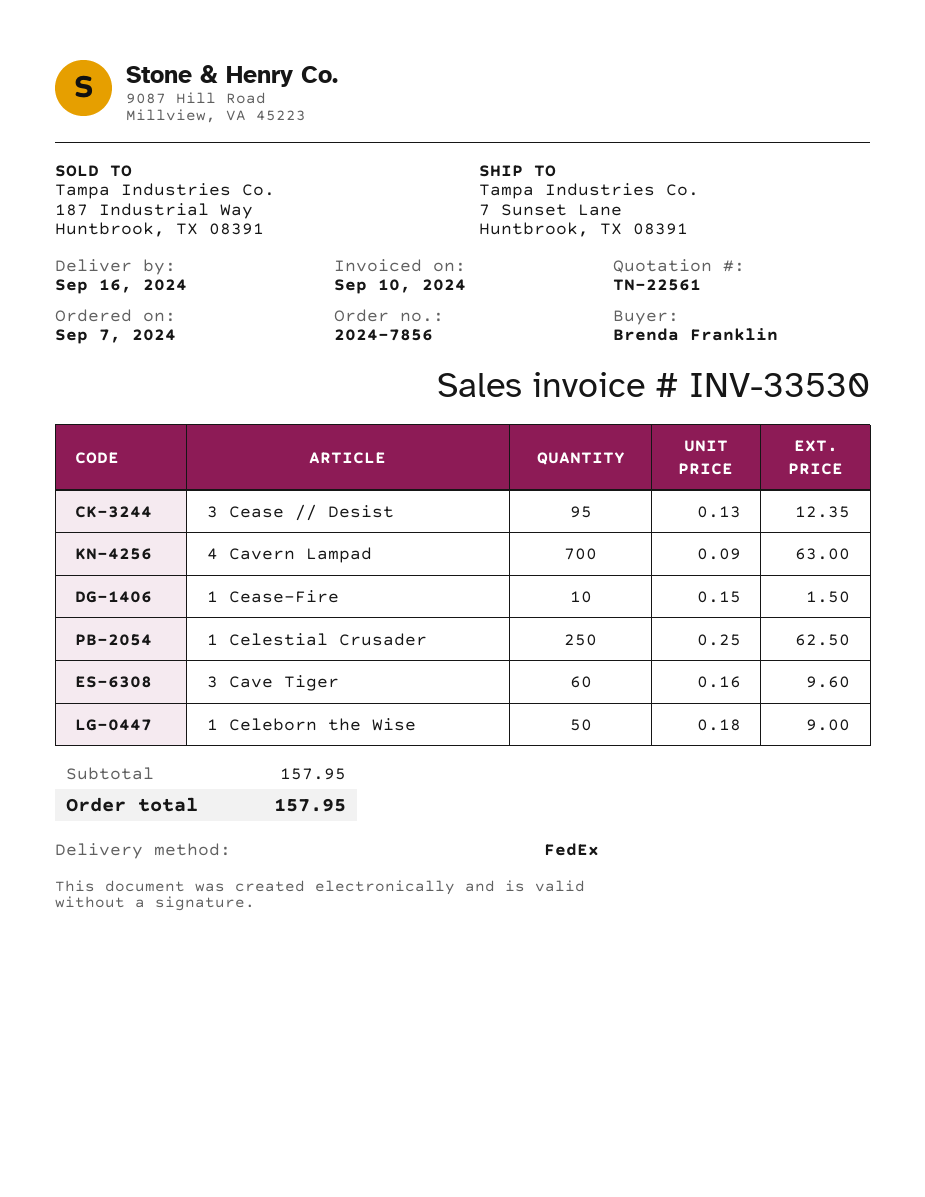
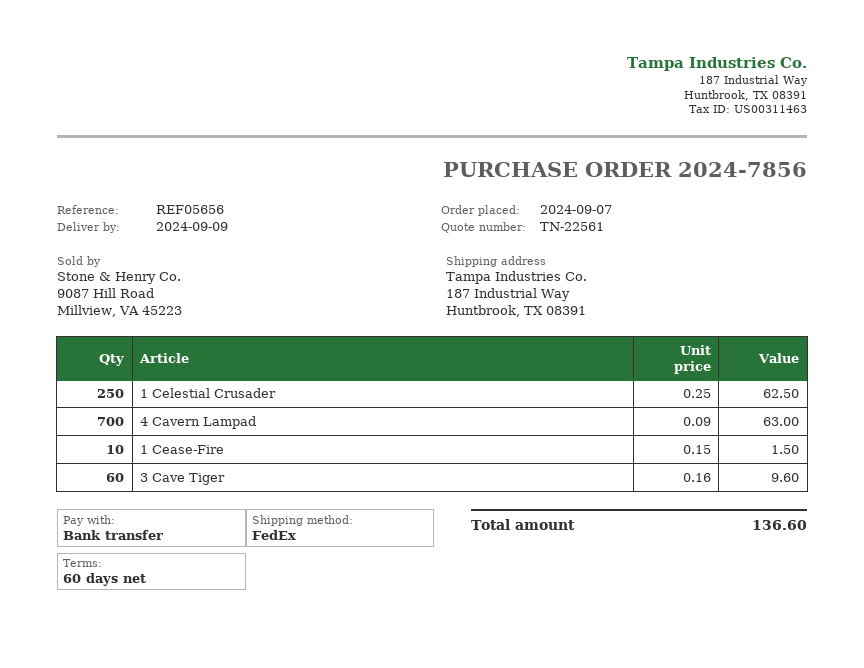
delivery date: 2024-09-16 -> 2024-09-09
ship to: 7 Sunset Lane, Huntbrook, TX 08391 -> 187 Industrial Way, Huntbrook, TX 08391
3 Cease // Desist: 95 x 0.13 = 12.35 -> none
1 Celeborn the Wise: 50 x 0.18 = 9.00 -> none
total: 157.95 -> 136.60

